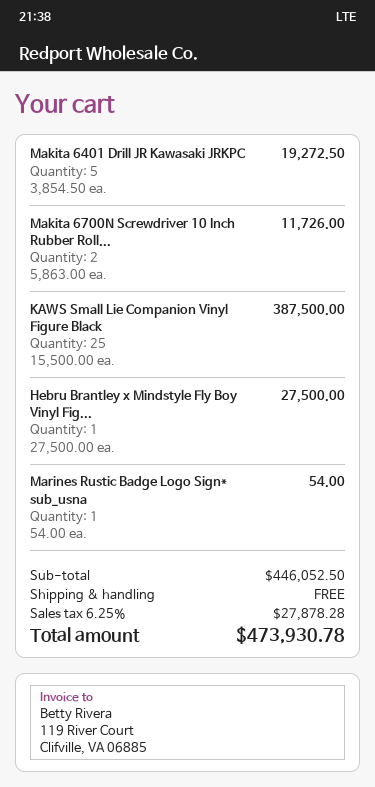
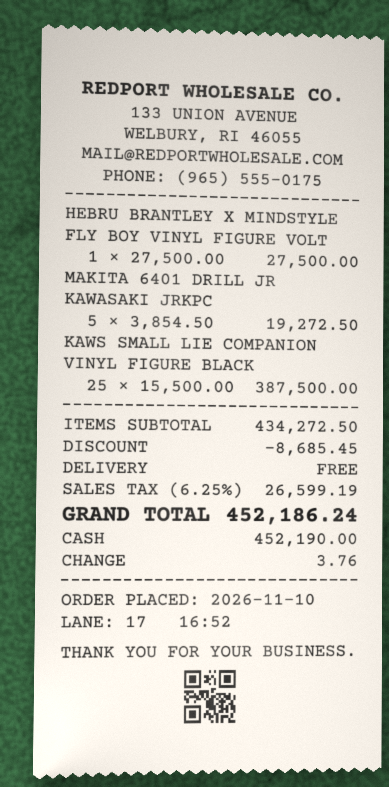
Makita 6700N Screwdriver 10 Inch Rubber Roll...: 2 x 5863.00 = 11726.00 -> none
Marines Rustic Badge Logo Sign* sub_usna: 1 x 54.00 = 54.00 -> none
subtotal: 446052.50 -> 434272.50
discount: none -> 8685.45
tax: 6.25% = 27878.28 -> 6.25% = 26599.19
total: 473930.78 -> 452186.24

